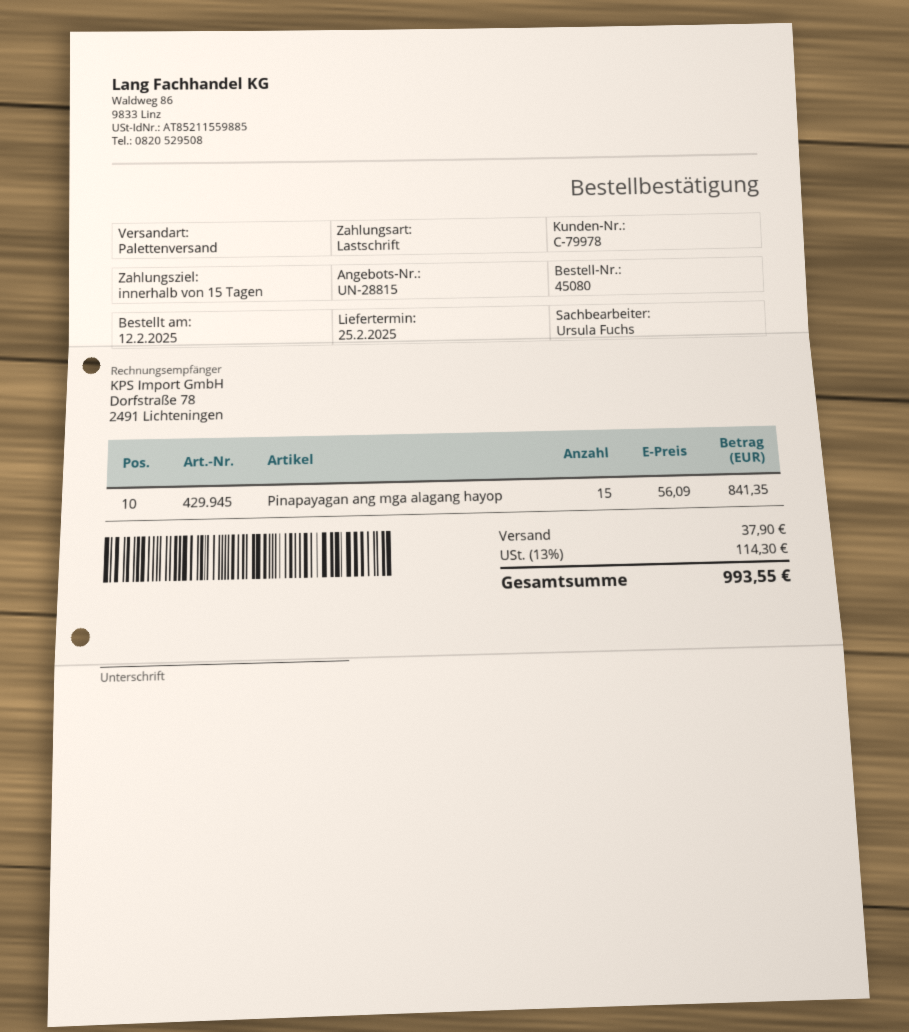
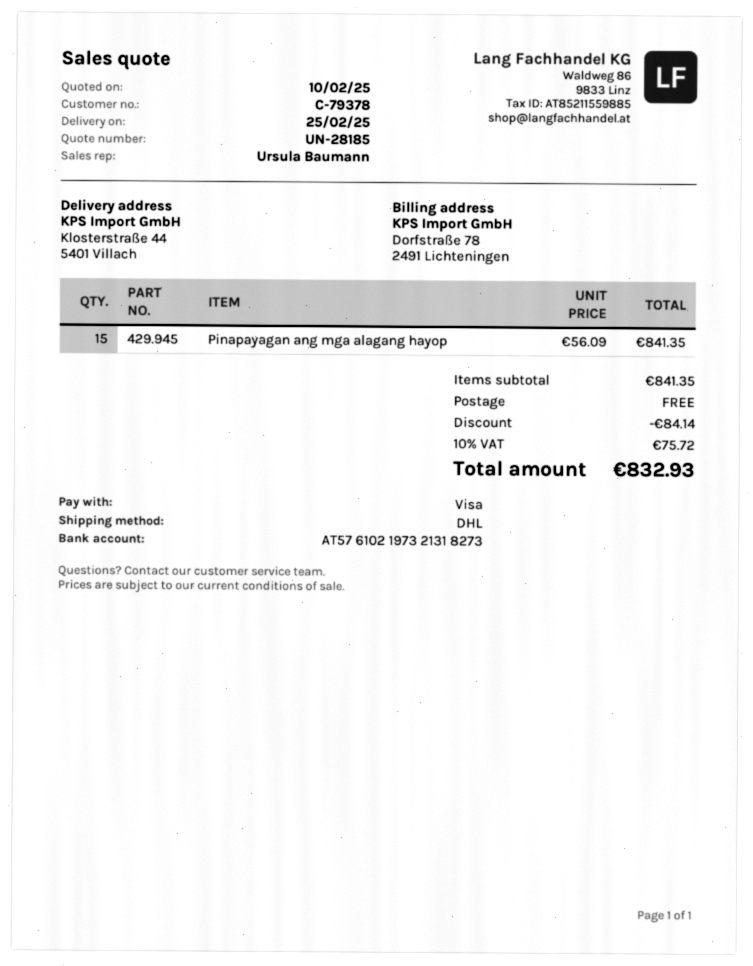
quote number: UN-28815 -> UN-28185
customer number: C-79978 -> C-79378
sales rep: Ursula Fuchs -> Ursula Baumann
payment method: direct debit -> Visa
shipping method: pallet freight -> DHL
discount: none -> 84.14
shipping: 37.90 -> 0.00
tax: 13% = 114.30 -> 10% = 75.72
total: 993.55 -> 832.93

